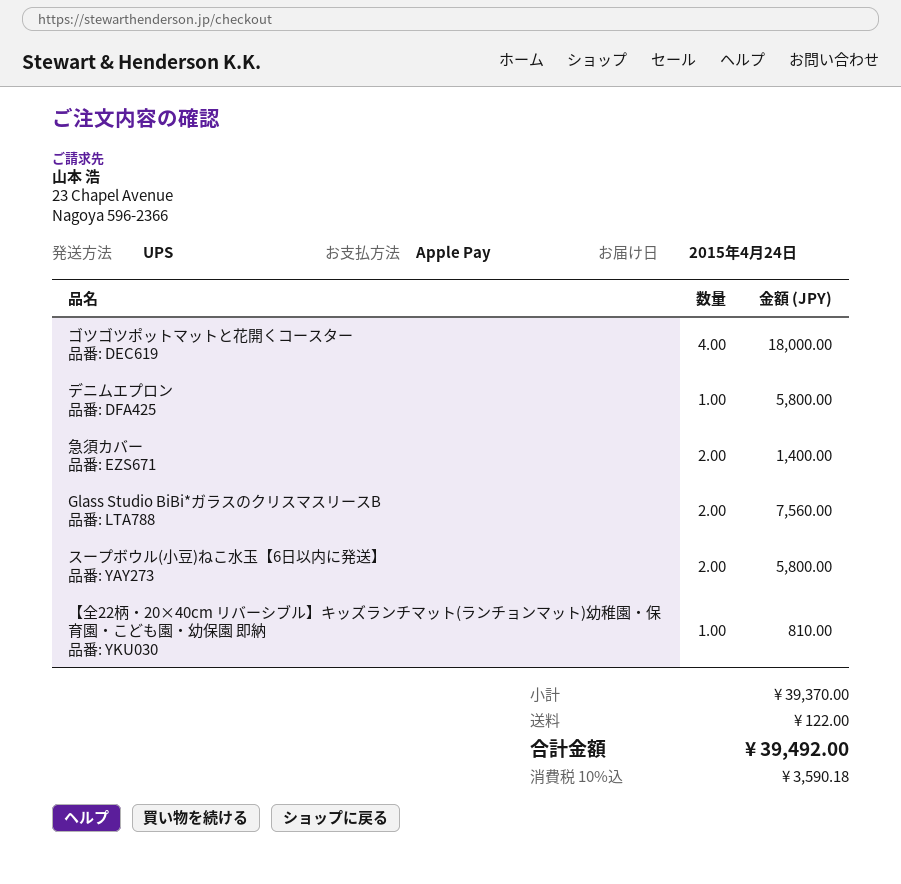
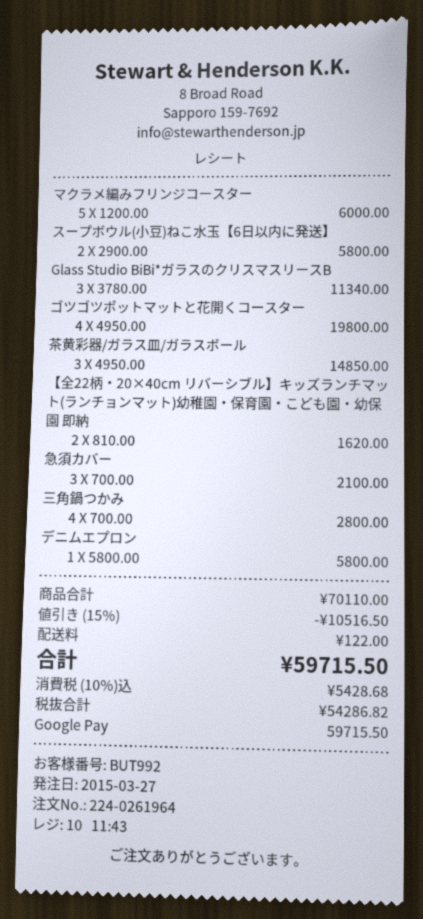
payment method: Apple Pay -> Google Pay
ゴツゴツポットマットと花開くコースター: 4 for 18000.00 -> 4 for 19800.00
急須カバー: 2 for 1400.00 -> 3 for 2100.00
Glass Studio BiBi*ガラスのクリスマスリースB: 2 for 7560.00 -> 3 for 11340.00
【全22柄・20×40cm リバーシブル】キッズランチマット(ランチョンマット)幼稚園・保育園・こども園・幼保園 即納: 1 for 810.00 -> 2 for 1620.00
マクラメ編みフリンジコースター: none -> 5 for 6000.00
茶黄彩器/ガラス皿/ガラスボール: none -> 3 for 14850.00
三角鍋つかみ: none -> 4 for 2800.00
subtotal: 39370.00 -> 70110.00
discount: none -> 15% = 10516.50
tax: 10% = 3590.18 -> 10% = 5428.68
total: 39492.00 -> 59715.50

